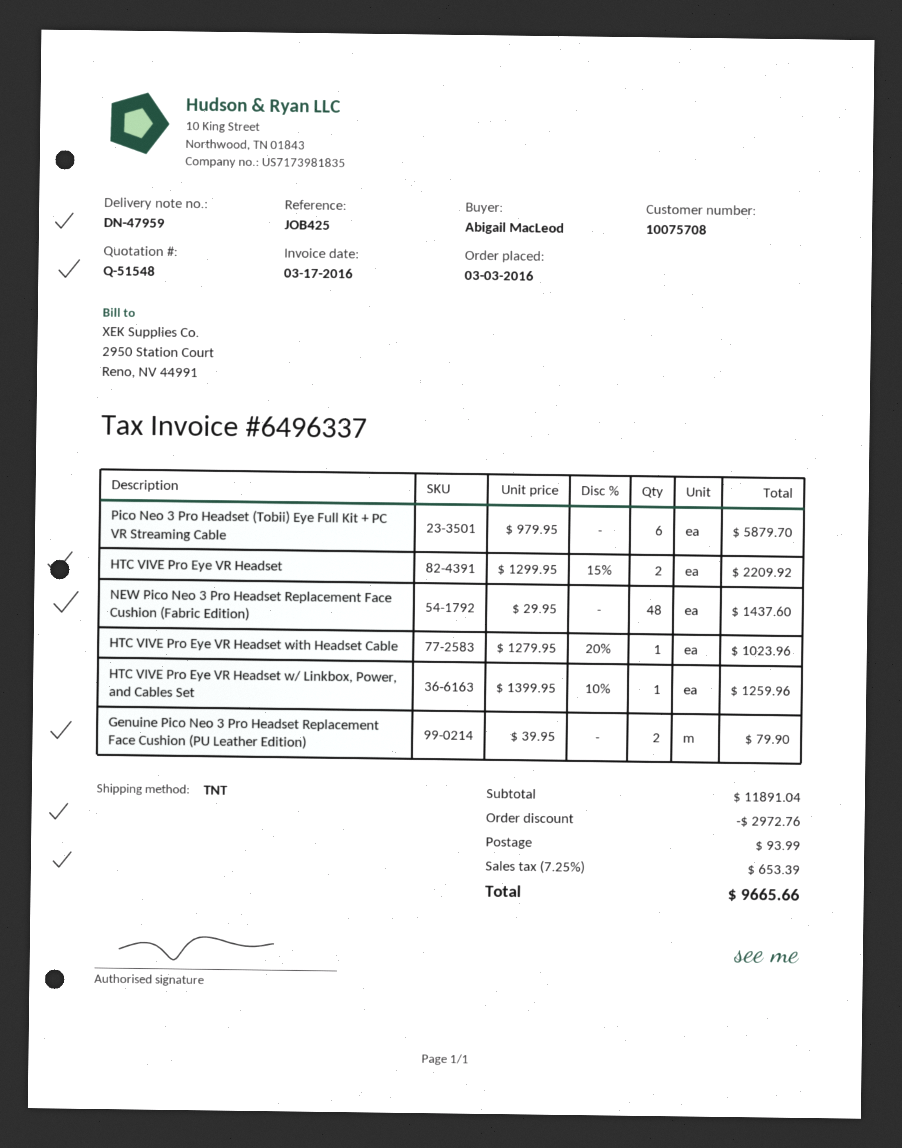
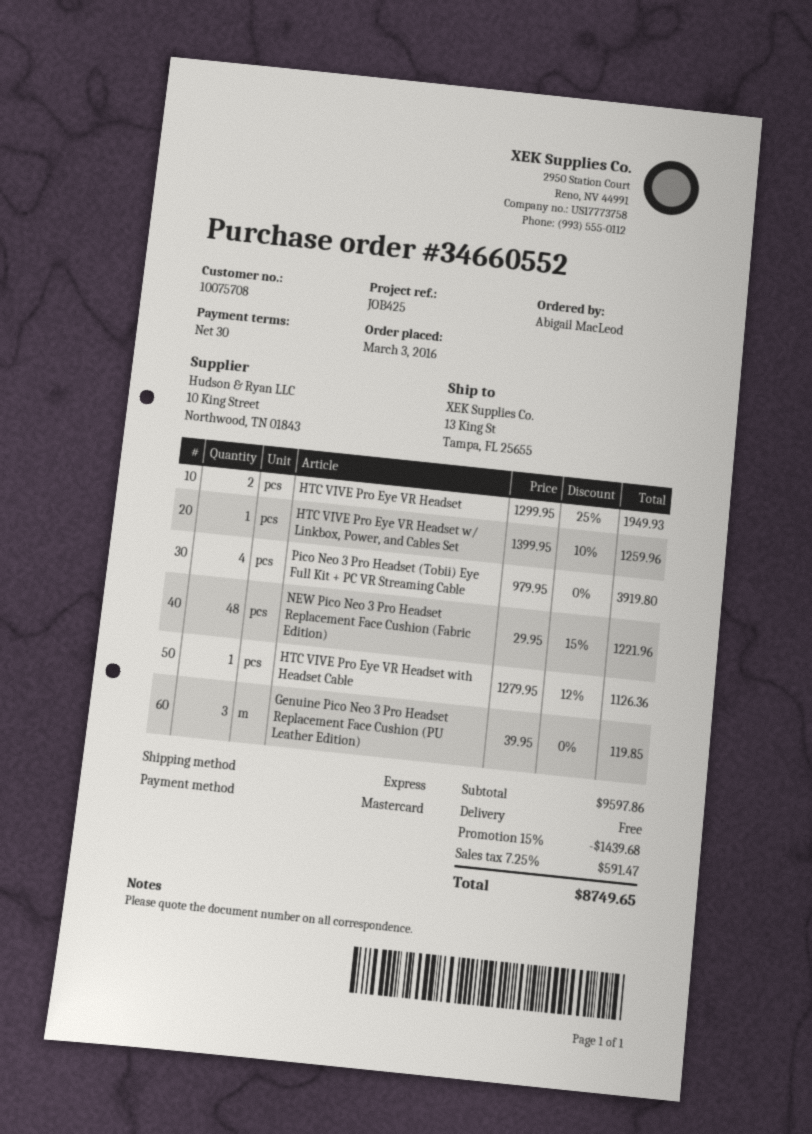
shipping method: TNT -> express
Pico Neo 3 Pro Headset (Tobii) Eye Full Kit + PC VR Streaming Cable: 6 x 979.95 = 5879.70 -> 4 x 979.95 = 3919.80
HTC VIVE Pro Eye VR Headset: 2 x 1299.95 - 15% = 2209.92 -> 2 x 1299.95 - 25% = 1949.93
NEW Pico Neo 3 Pro Headset Replacement Face Cushion (Fabric Edition): 48 x 29.95 = 1437.60 -> 48 x 29.95 - 15% = 1221.96
HTC VIVE Pro Eye VR Headset with Headset Cable: 1 x 1279.95 - 20% = 1023.96 -> 1 x 1279.95 - 12% = 1126.36
Genuine Pico Neo 3 Pro Headset Replacement Face Cushion (PU Leather Edition): 2 x 39.95 = 79.90 -> 3 x 39.95 = 119.85
subtotal: 11891.04 -> 9597.86
discount: 2972.76 -> 1439.68
shipping: 93.99 -> 0.00
tax: 7.25% = 653.39 -> 7.25% = 591.47
total: 9665.66 -> 8749.65

